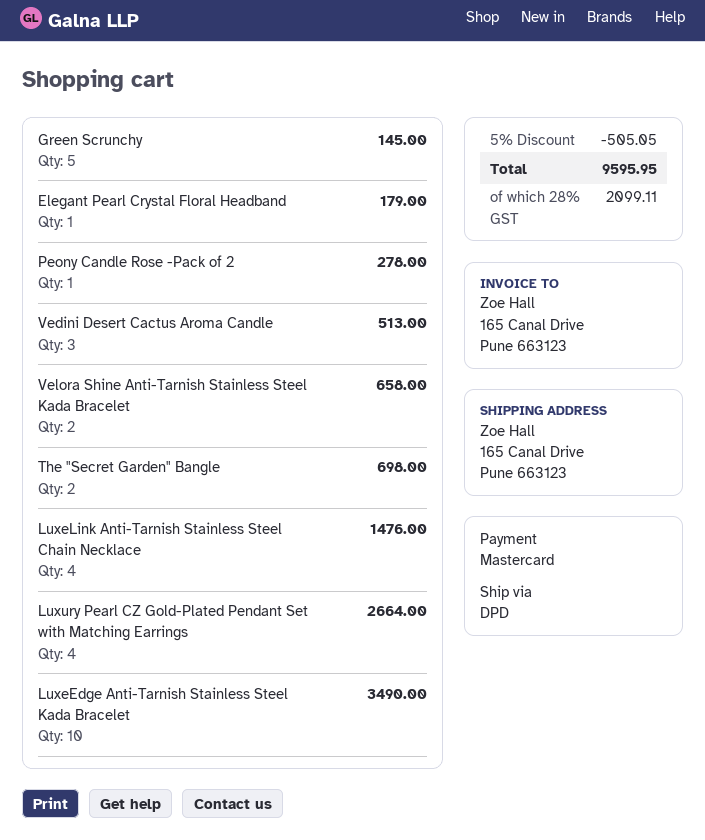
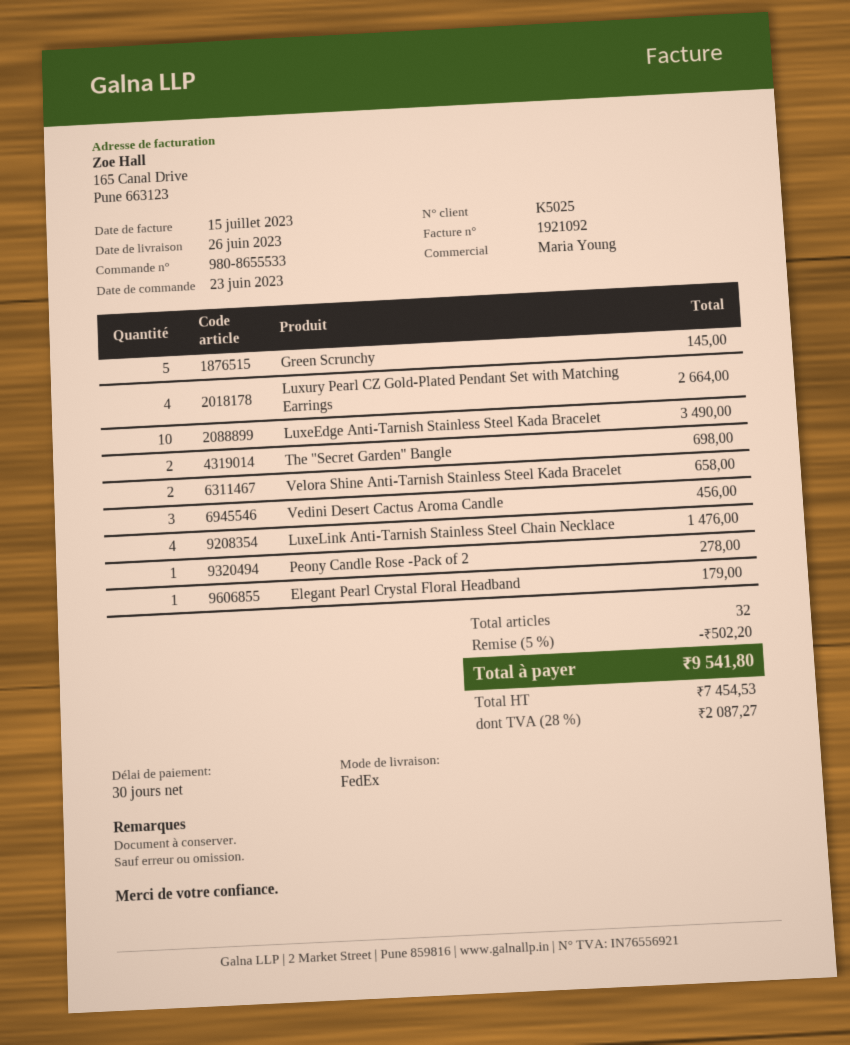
shipping method: DPD -> FedEx
Vedini Desert Cactus Aroma Candle: 3 for 513.00 -> 3 for 456.00
discount: 5% = 505.05 -> 5% = 502.20
tax: 28% = 2099.11 -> 28% = 2087.27
total: 9595.95 -> 9541.80

